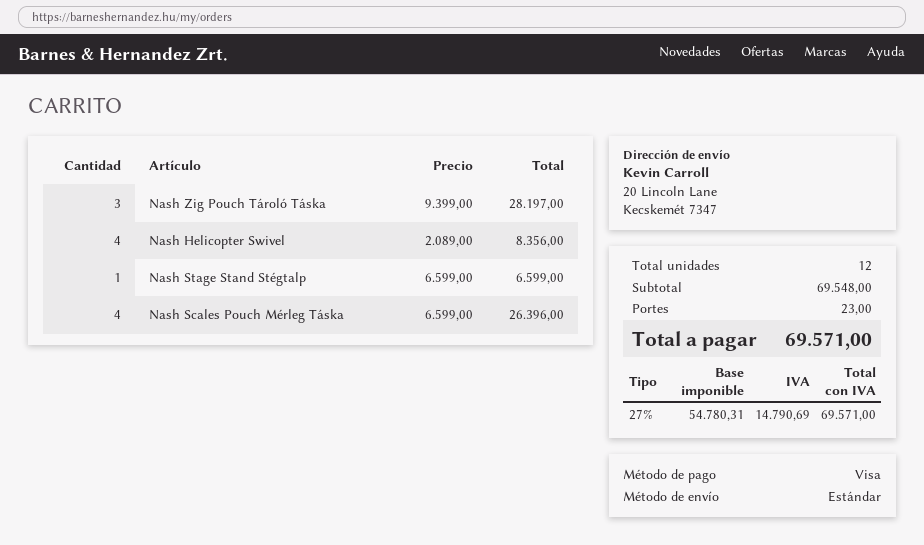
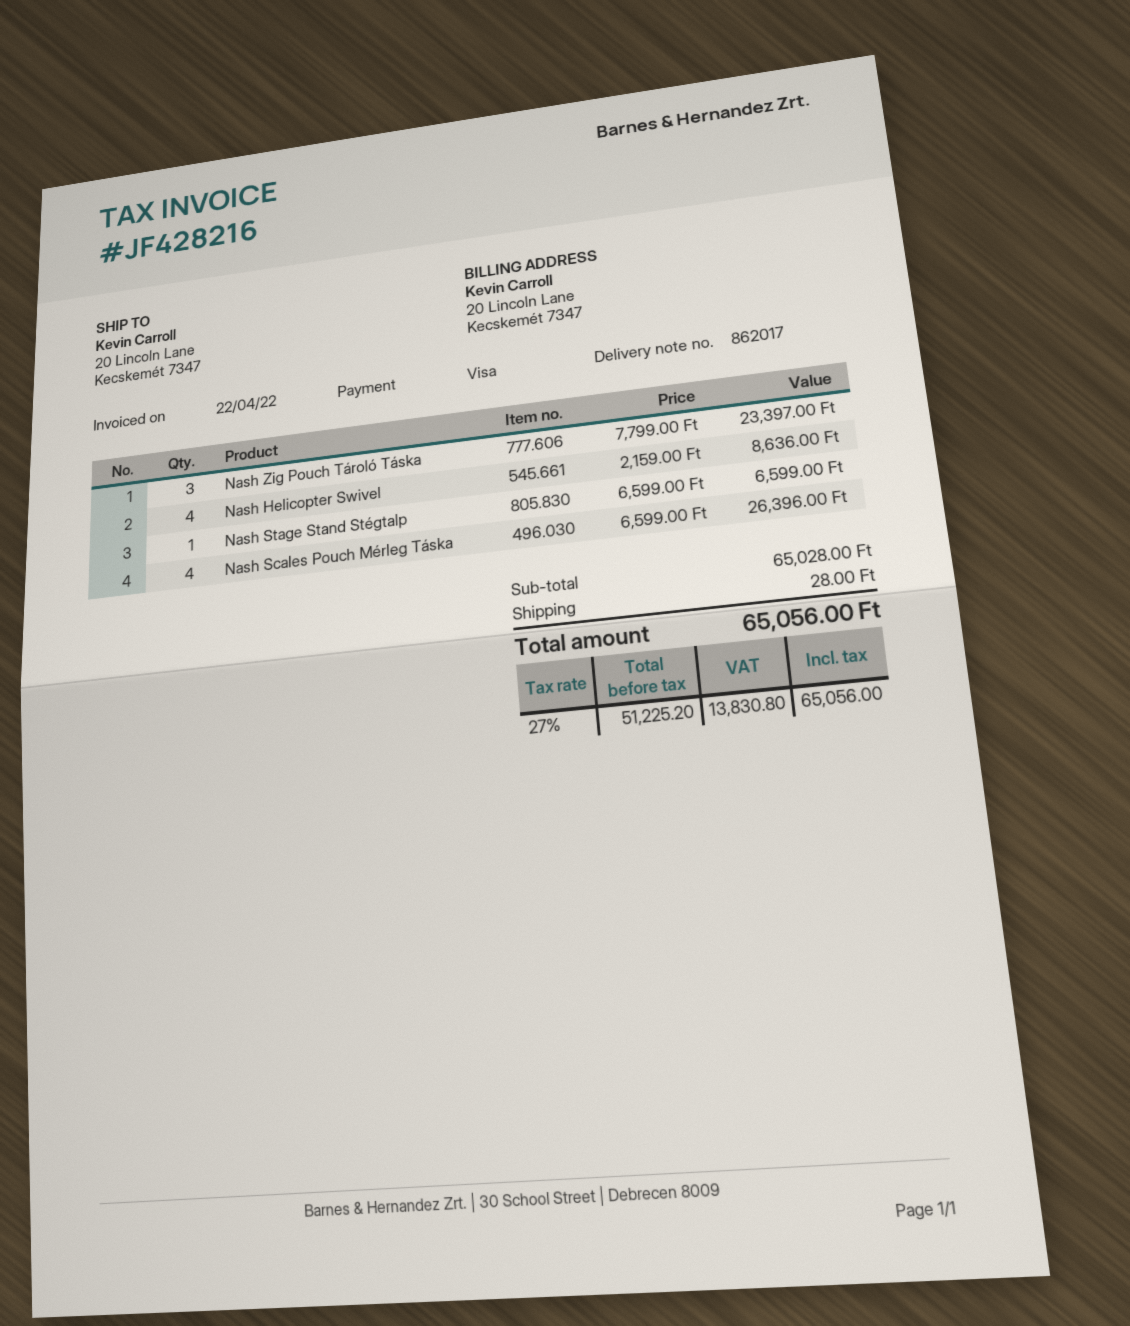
Nash Zig Pouch Tároló Táska: 3 x 9399.00 = 28197.00 -> 3 x 7799.00 = 23397.00
Nash Helicopter Swivel: 4 x 2089.00 = 8356.00 -> 4 x 2159.00 = 8636.00
subtotal: 69548.00 -> 65028.00
shipping: 23.00 -> 28.00
net: 54780.31 -> 51225.20
tax: 27% = 14790.69 -> 27% = 13830.80
total: 69571.00 -> 65056.00

